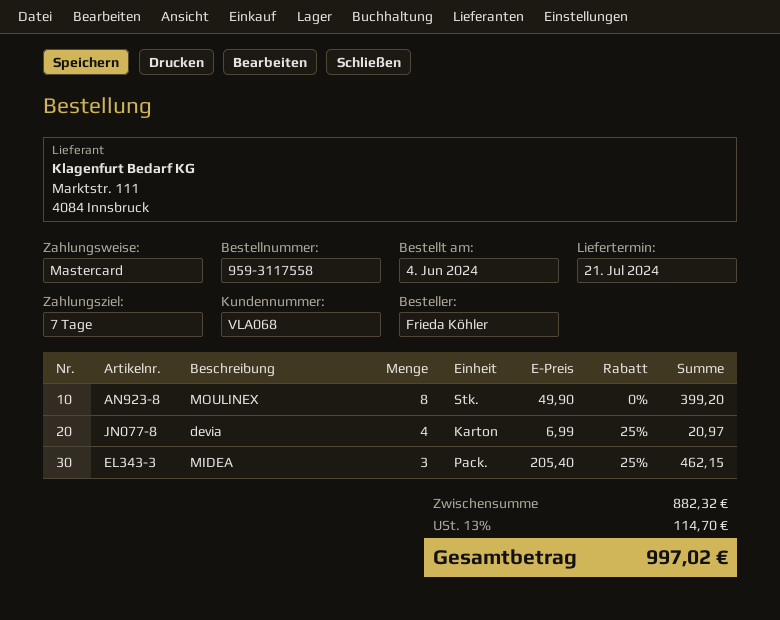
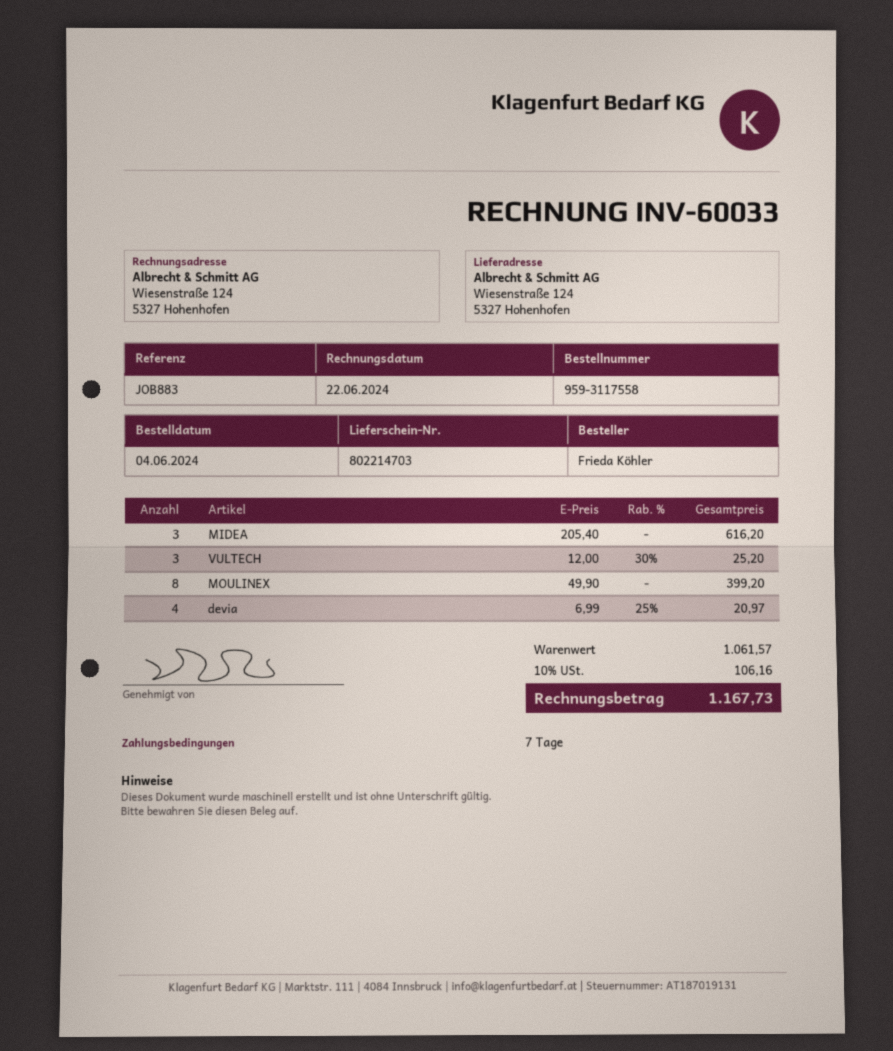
MIDEA: 3 x 205.40 - 25% = 462.15 -> 3 x 205.40 = 616.20
VULTECH: none -> 3 x 12.00 - 30% = 25.20
subtotal: 882.32 -> 1061.57
tax: 13% = 114.70 -> 10% = 106.16
total: 997.02 -> 1167.73

